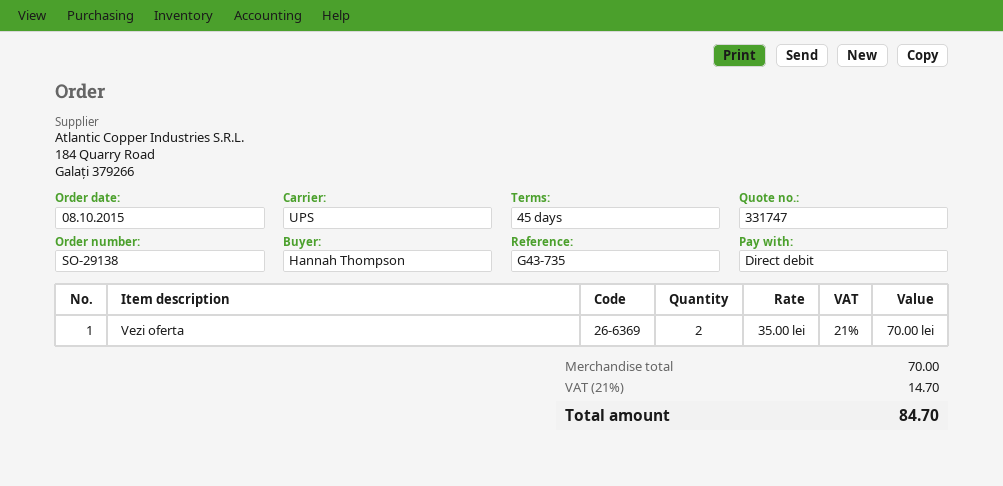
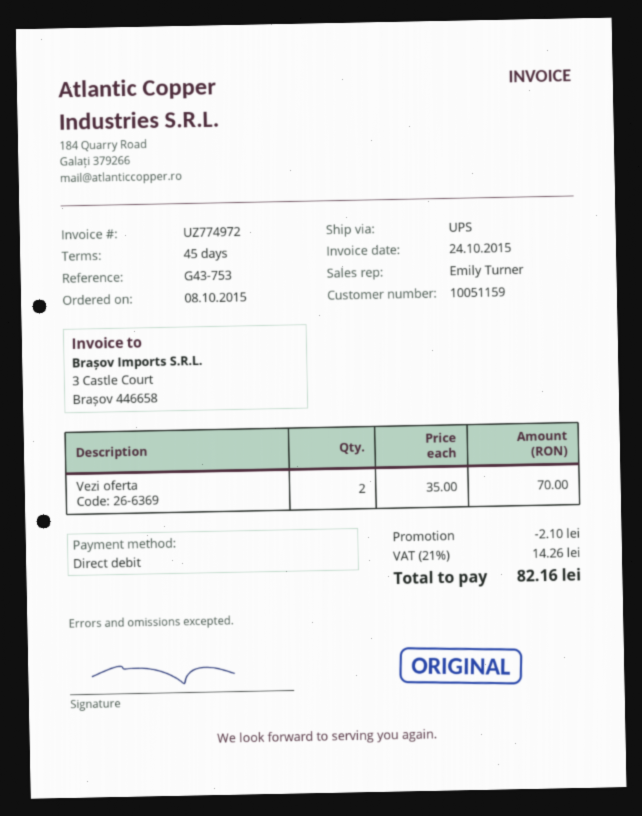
reference: G43-735 -> G43-753
discount: none -> 2.10
tax: 21% = 14.70 -> 21% = 14.26
total: 84.70 -> 82.16

